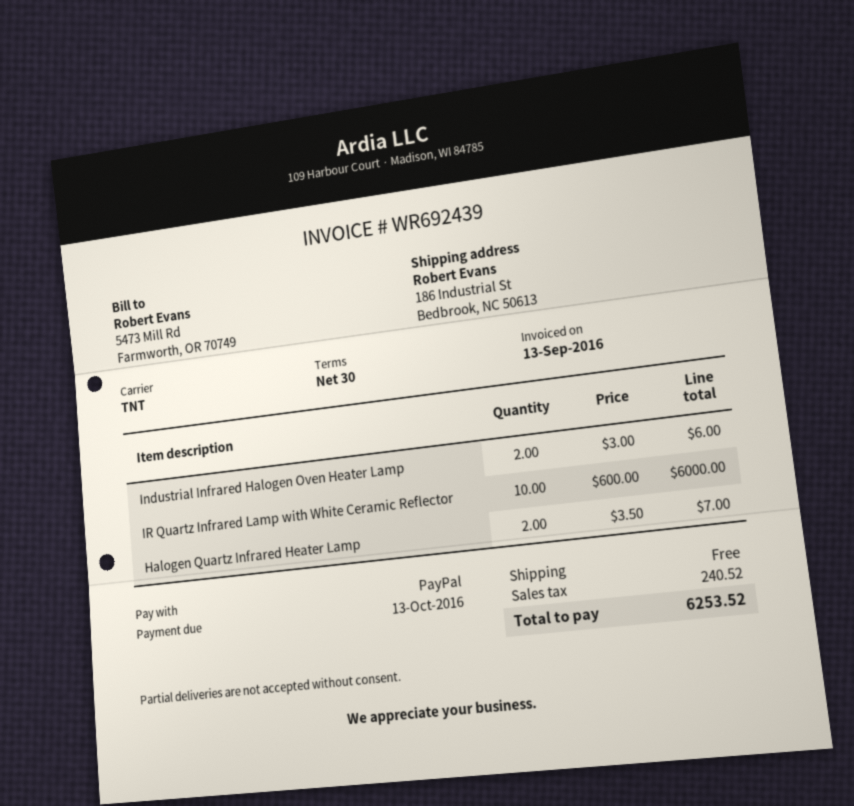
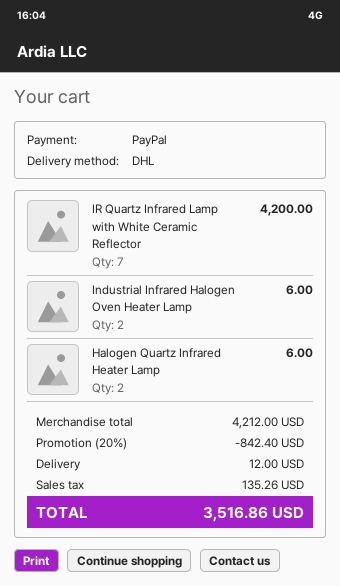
shipping method: TNT -> DHL
IR Quartz Infrared Lamp with White Ceramic Reflector: 10 for 6000.00 -> 7 for 4200.00
Halogen Quartz Infrared Heater Lamp: 2 for 7.00 -> 2 for 6.00
discount: none -> 20% = 842.40
shipping: 0.00 -> 12.00
tax: 240.52 -> 135.26
total: 6253.52 -> 3516.86

